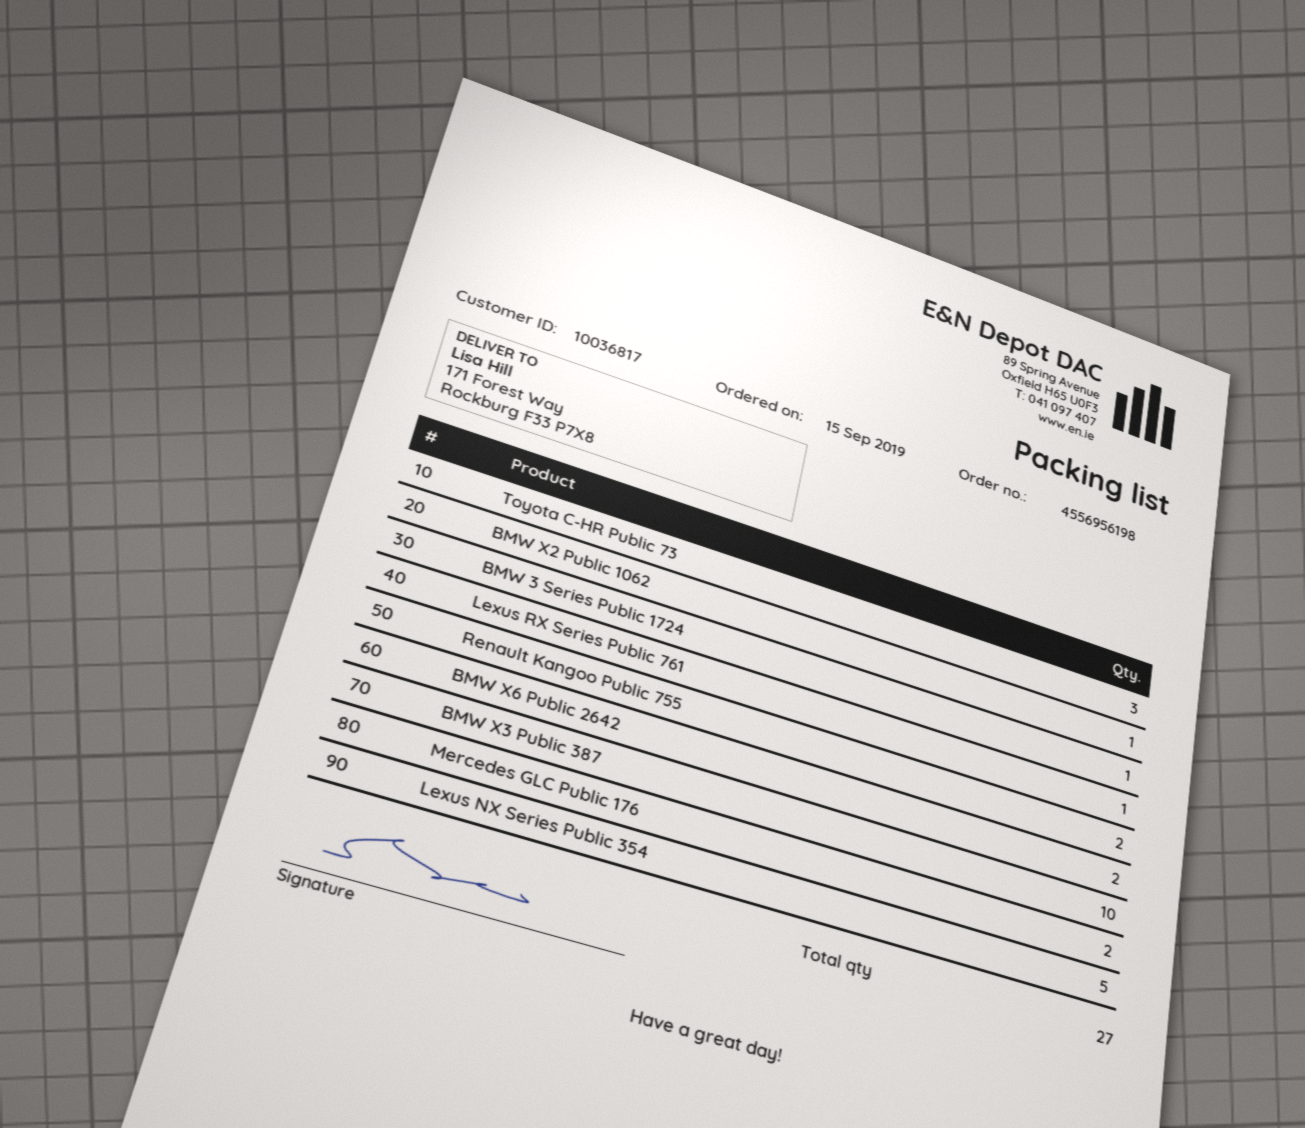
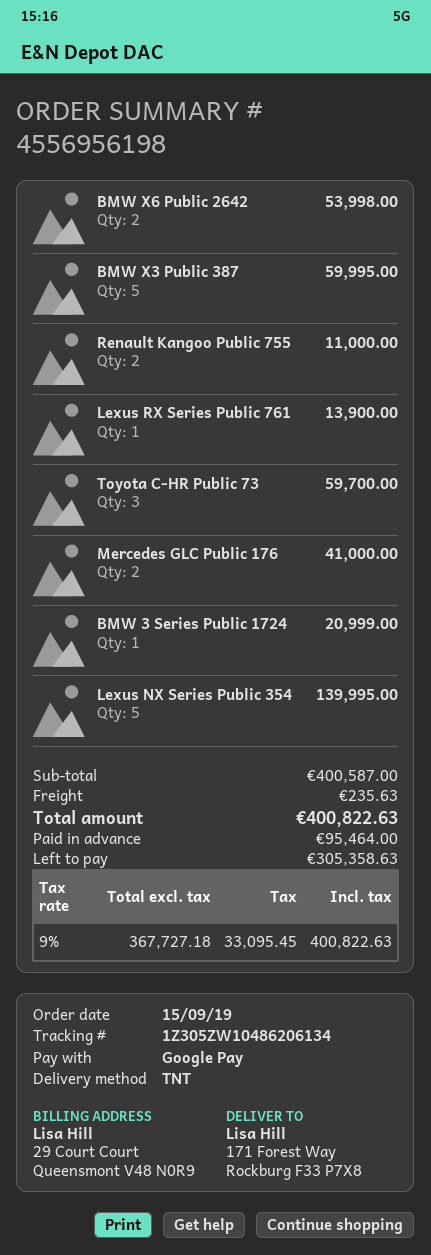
BMW X2 Public 1062: 1 -> none
BMW X3 Public 387: 10 -> 5

